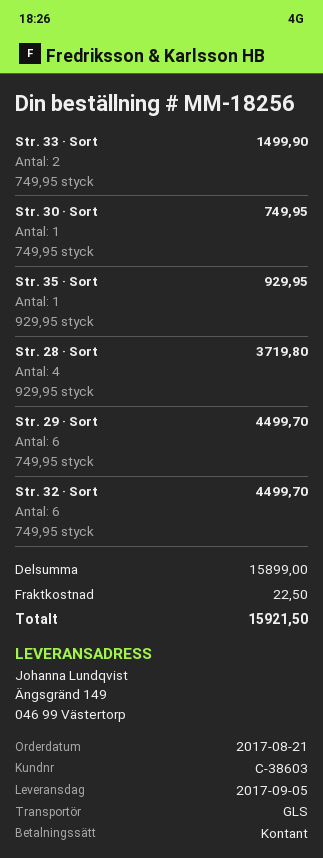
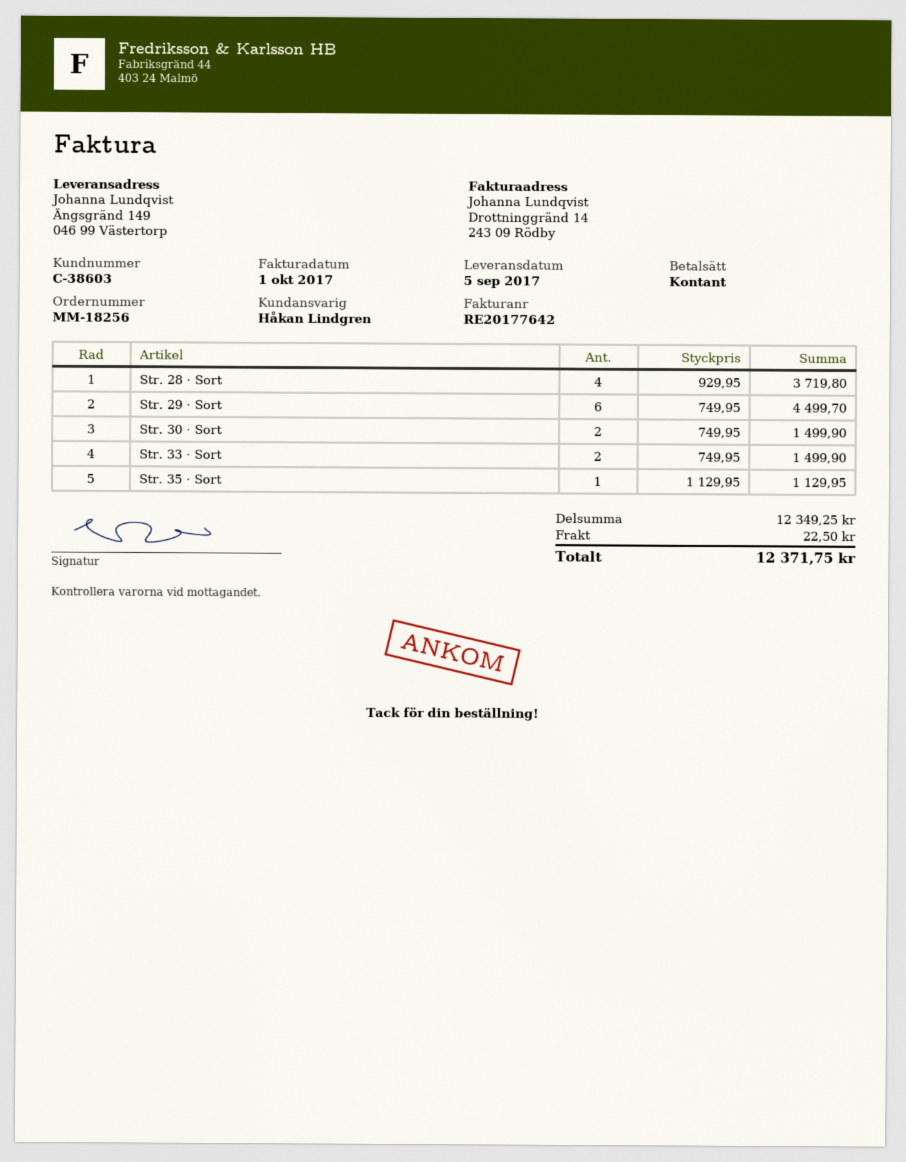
Str. 30 · Sort: 1 x 749.95 = 749.95 -> 2 x 749.95 = 1499.90
Str. 35 · Sort: 1 x 929.95 = 929.95 -> 1 x 1129.95 = 1129.95
Str. 32 · Sort: 6 x 749.95 = 4499.70 -> none
subtotal: 15899.00 -> 12349.25
total: 15921.50 -> 12371.75

